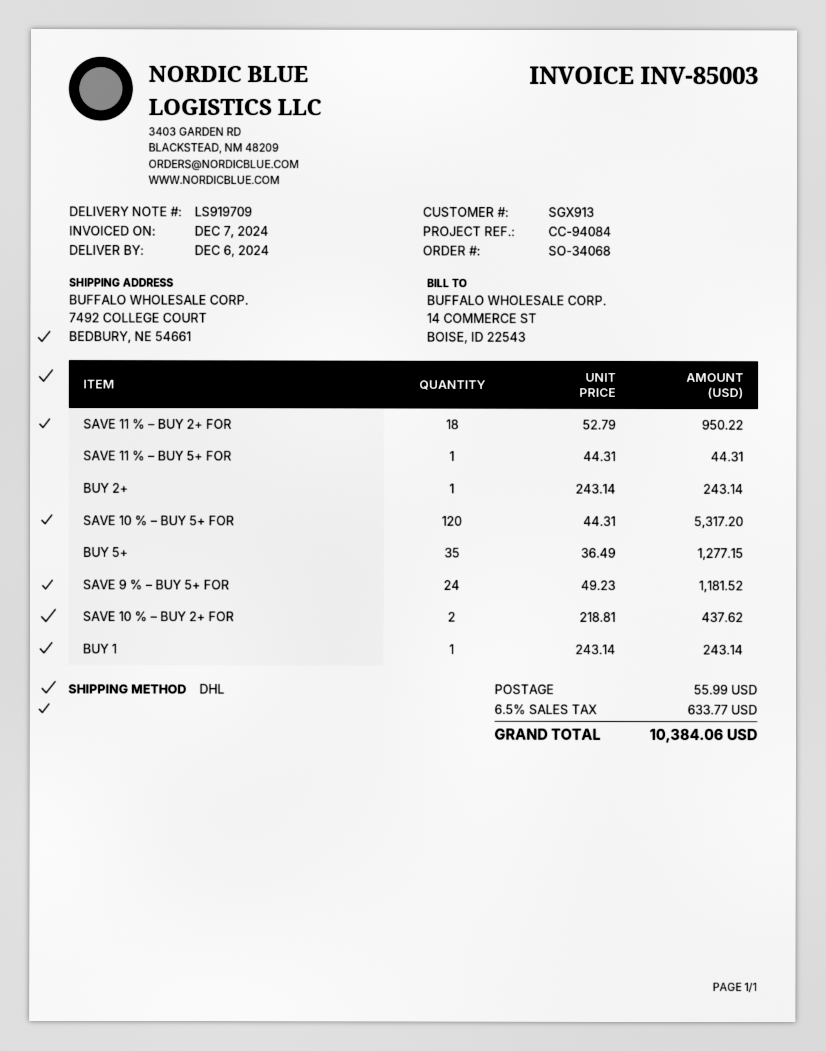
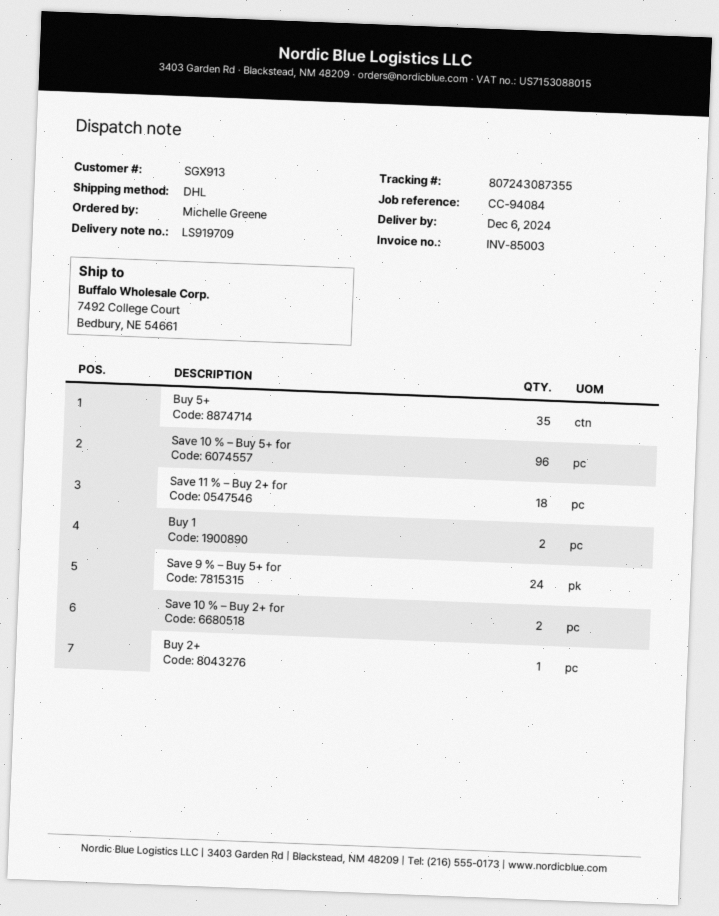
SAVE 11 % – BUY 5+ FOR: 1 -> none
SAVE 10 % – BUY 5+ FOR: 120 -> 96
BUY 1: 1 -> 2

